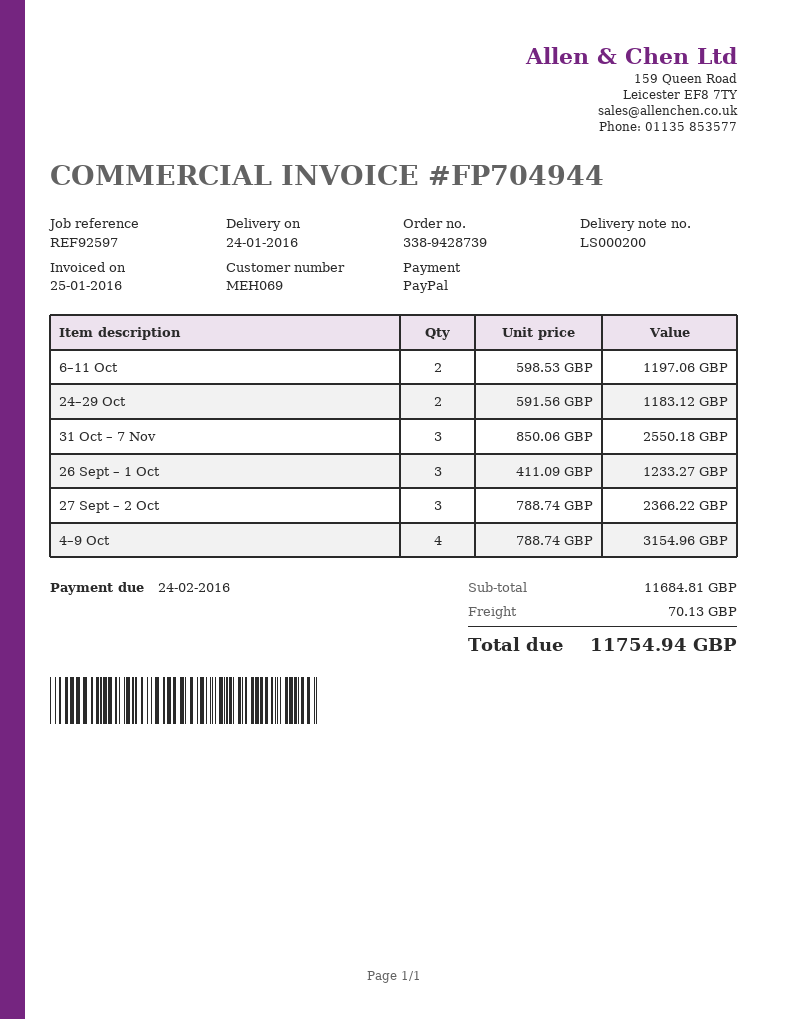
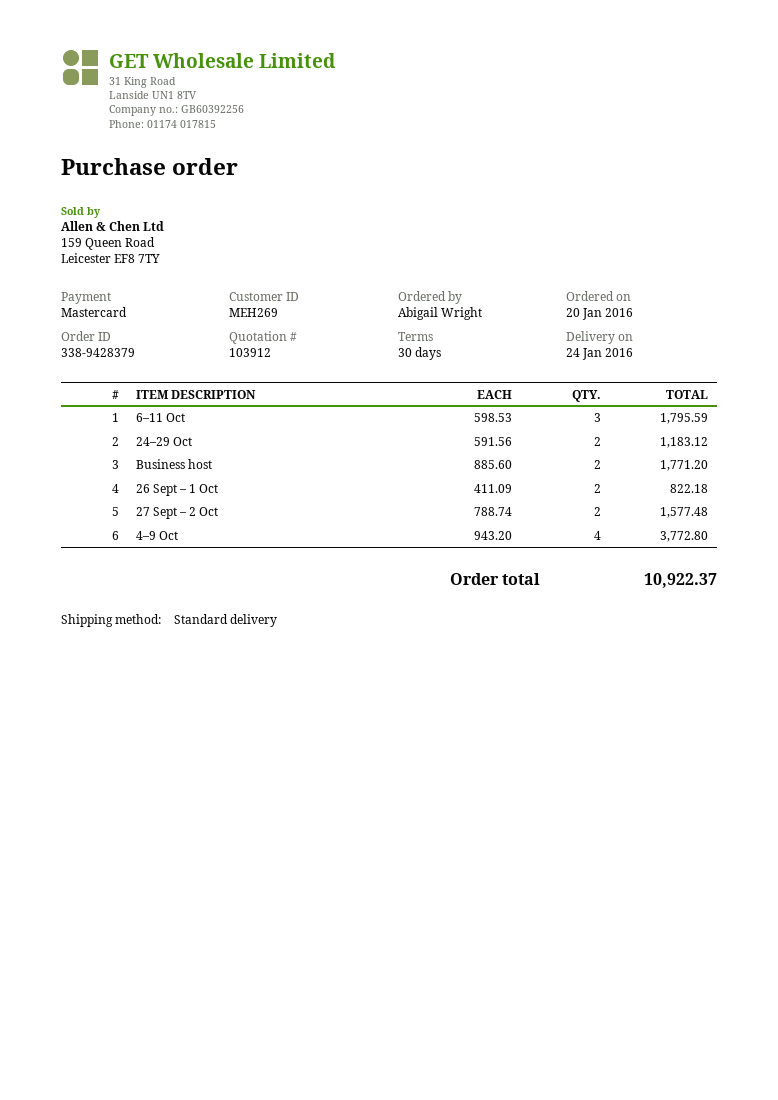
order number: 338-9428739 -> 338-9428379
customer number: MEH069 -> MEH269
payment method: PayPal -> Mastercard
6–11 Oct: 2 x 598.53 = 1197.06 -> 3 x 598.53 = 1795.59
31 Oct – 7 Nov: 3 x 850.06 = 2550.18 -> none
26 Sept – 1 Oct: 3 x 411.09 = 1233.27 -> 2 x 411.09 = 822.18
27 Sept – 2 Oct: 3 x 788.74 = 2366.22 -> 2 x 788.74 = 1577.48
4–9 Oct: 4 x 788.74 = 3154.96 -> 4 x 943.20 = 3772.80
Business host: none -> 2 x 885.60 = 1771.20
shipping: 70.13 -> none
total: 11754.94 -> 10922.37

